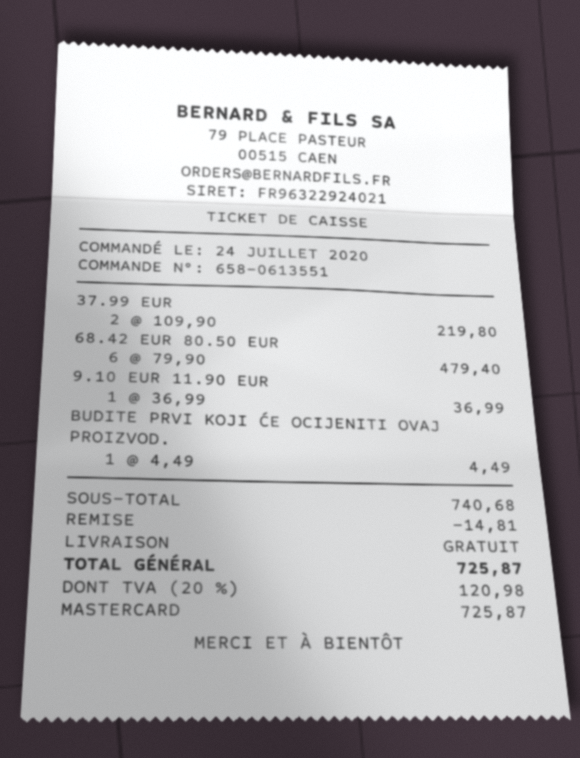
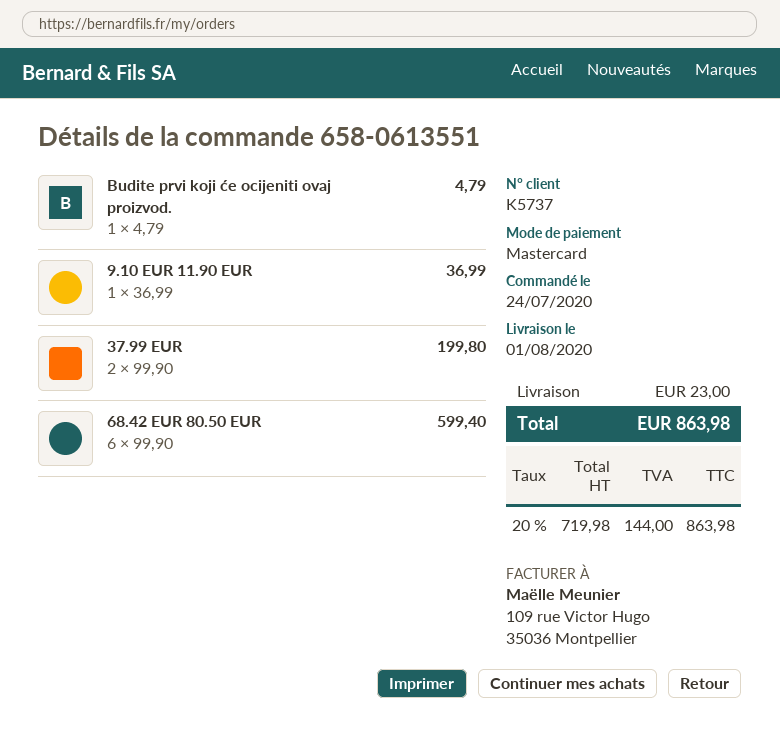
37.99 EUR: 2 x 109.90 = 219.80 -> 2 x 99.90 = 199.80
68.42 EUR 80.50 EUR: 6 x 79.90 = 479.40 -> 6 x 99.90 = 599.40
BUDITE PRVI KOJI ĆE OCIJENITI OVAJ PROIZVOD.: 1 x 4.49 = 4.49 -> 1 x 4.79 = 4.79
discount: 14.81 -> none
shipping: 0.00 -> 23.00
tax: 20% = 120.98 -> 20% = 144.00
total: 725.87 -> 863.98

